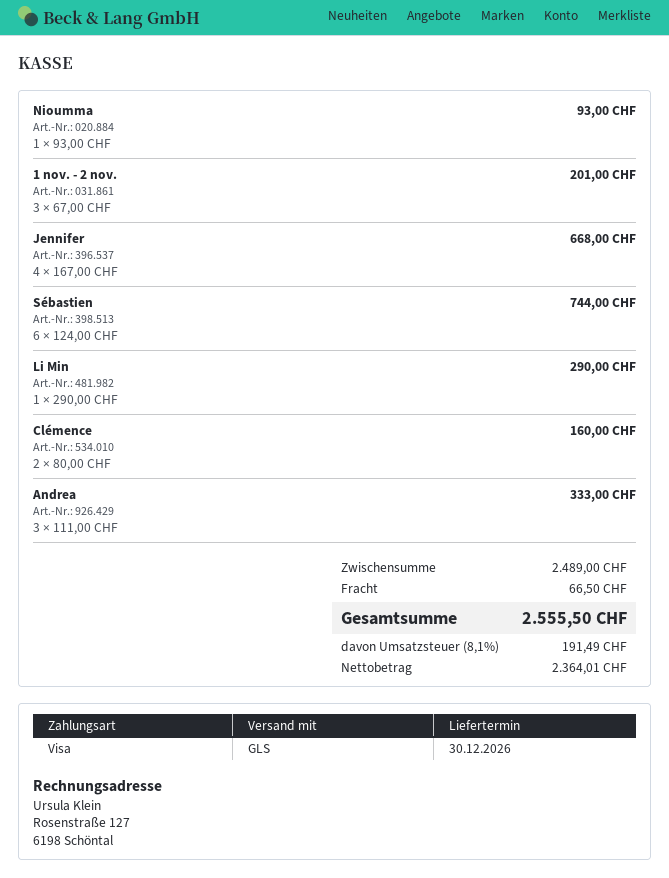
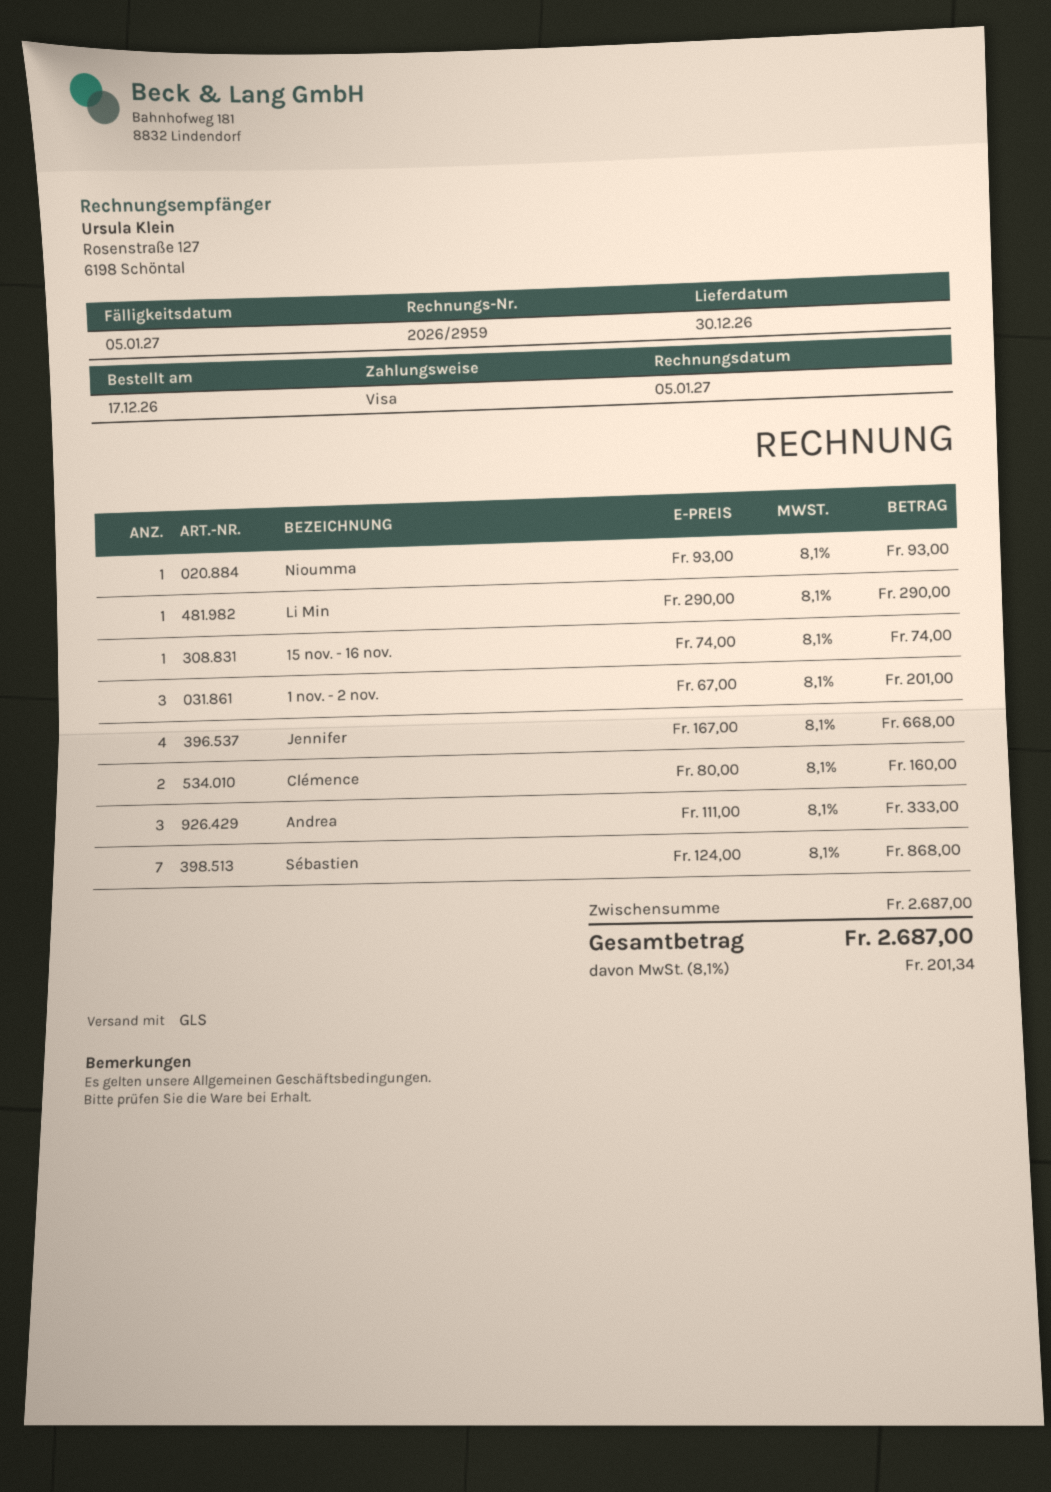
Sébastien: 6 x 124.00 = 744.00 -> 7 x 124.00 = 868.00
15 nov. - 16 nov.: none -> 1 x 74.00 = 74.00
subtotal: 2489.00 -> 2687.00
shipping: 66.50 -> none
tax: 8.1% = 191.49 -> 8.1% = 201.34
total: 2555.50 -> 2687.00

